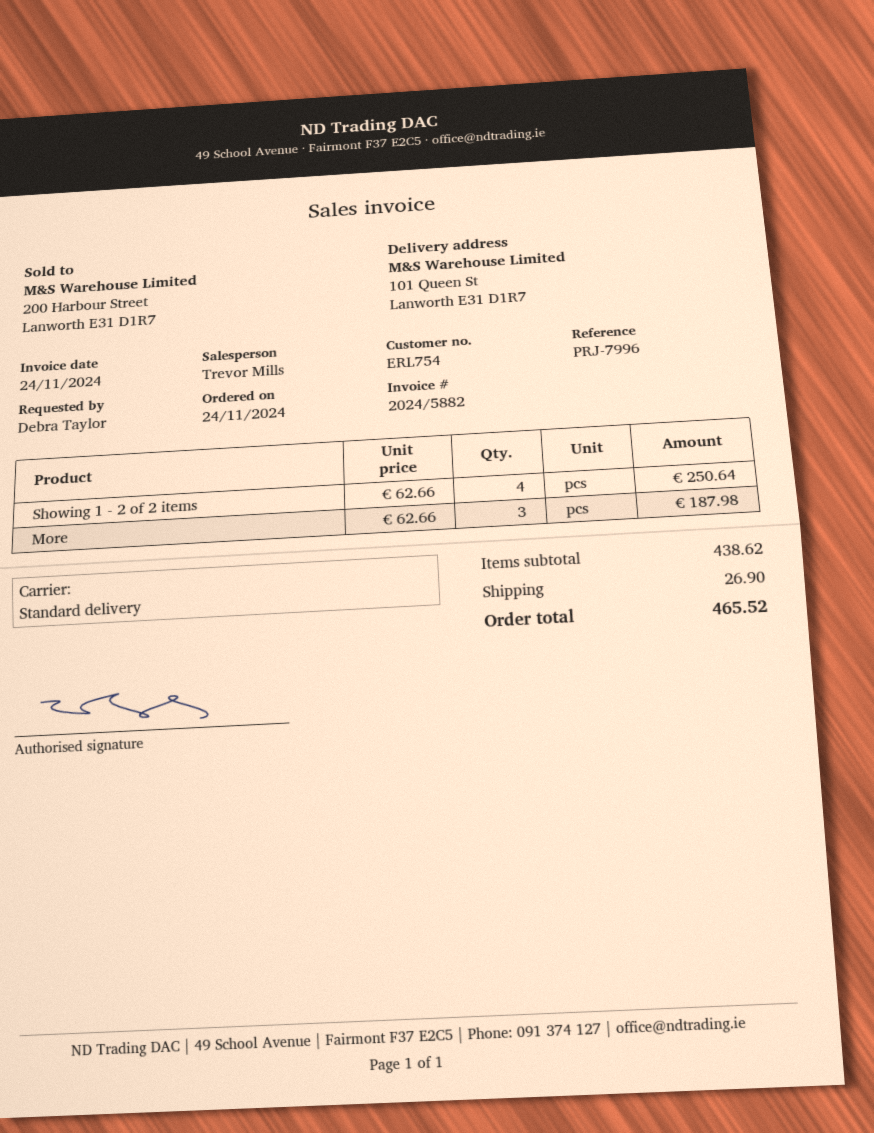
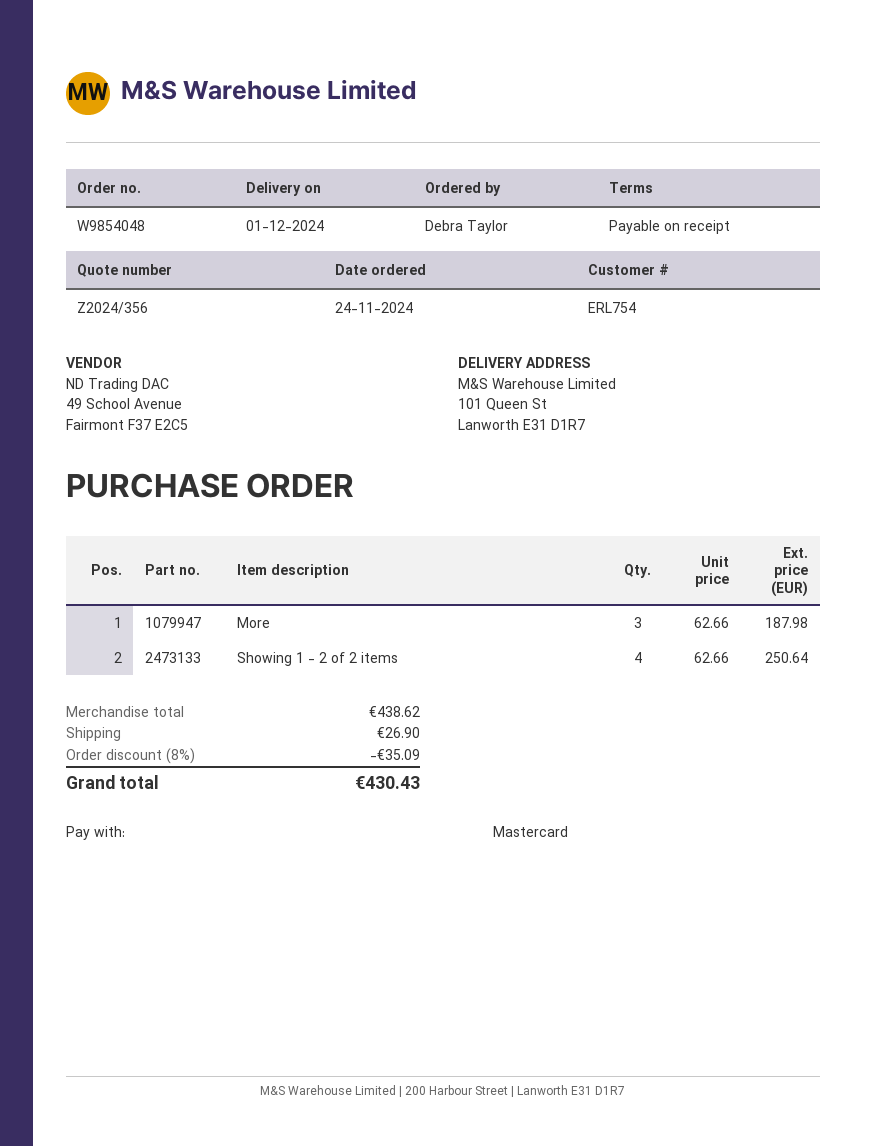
discount: none -> 8% = 35.09
total: 465.52 -> 430.43

